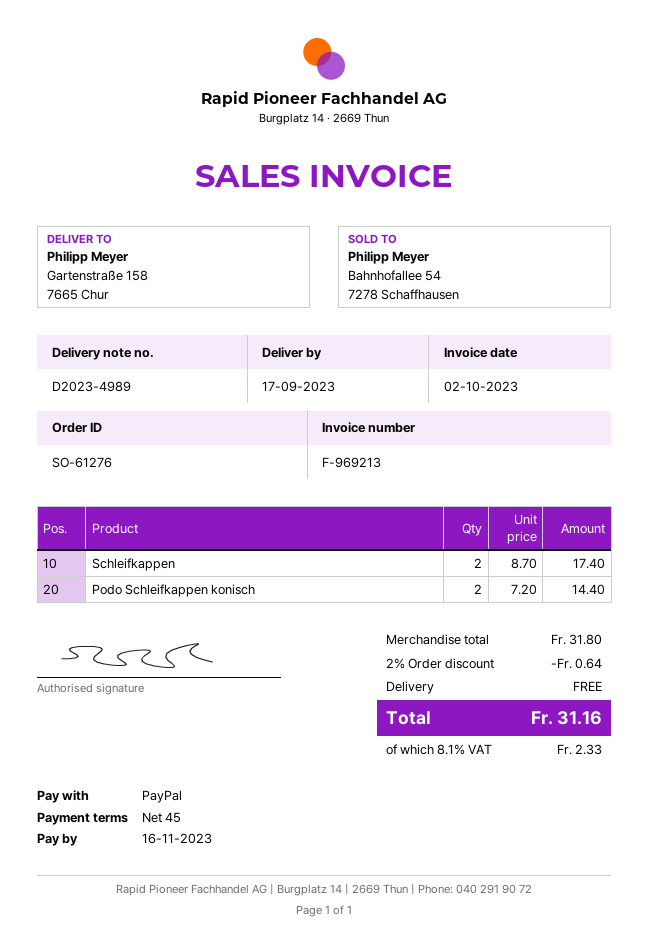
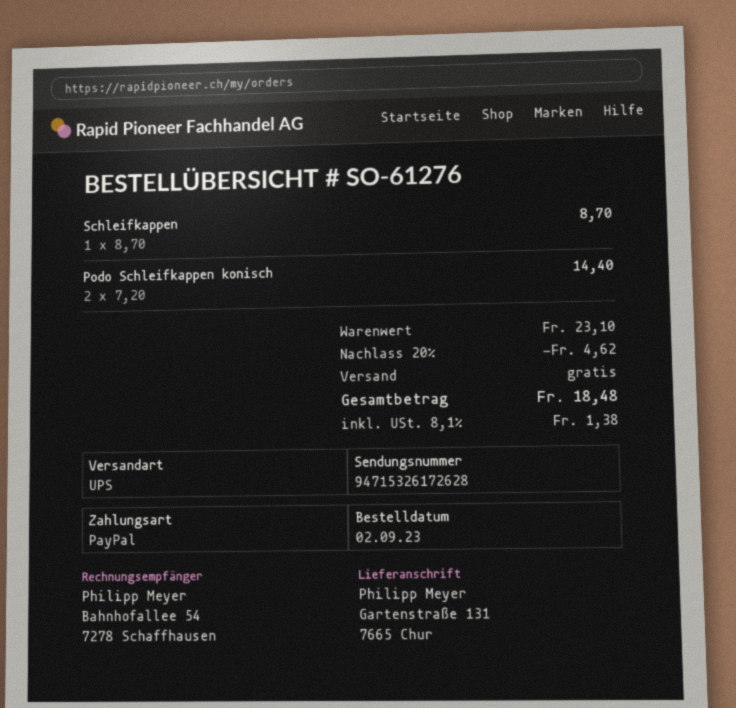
ship to: Gartenstraße 158, 7665 Chur -> Gartenstraße 131, 7665 Chur
Schleifkappen: 2 x 8.70 = 17.40 -> 1 x 8.70 = 8.70
subtotal: 31.80 -> 23.10
discount: 2% = 0.64 -> 20% = 4.62
tax: 8.1% = 2.33 -> 8.1% = 1.38
total: 31.16 -> 18.48

